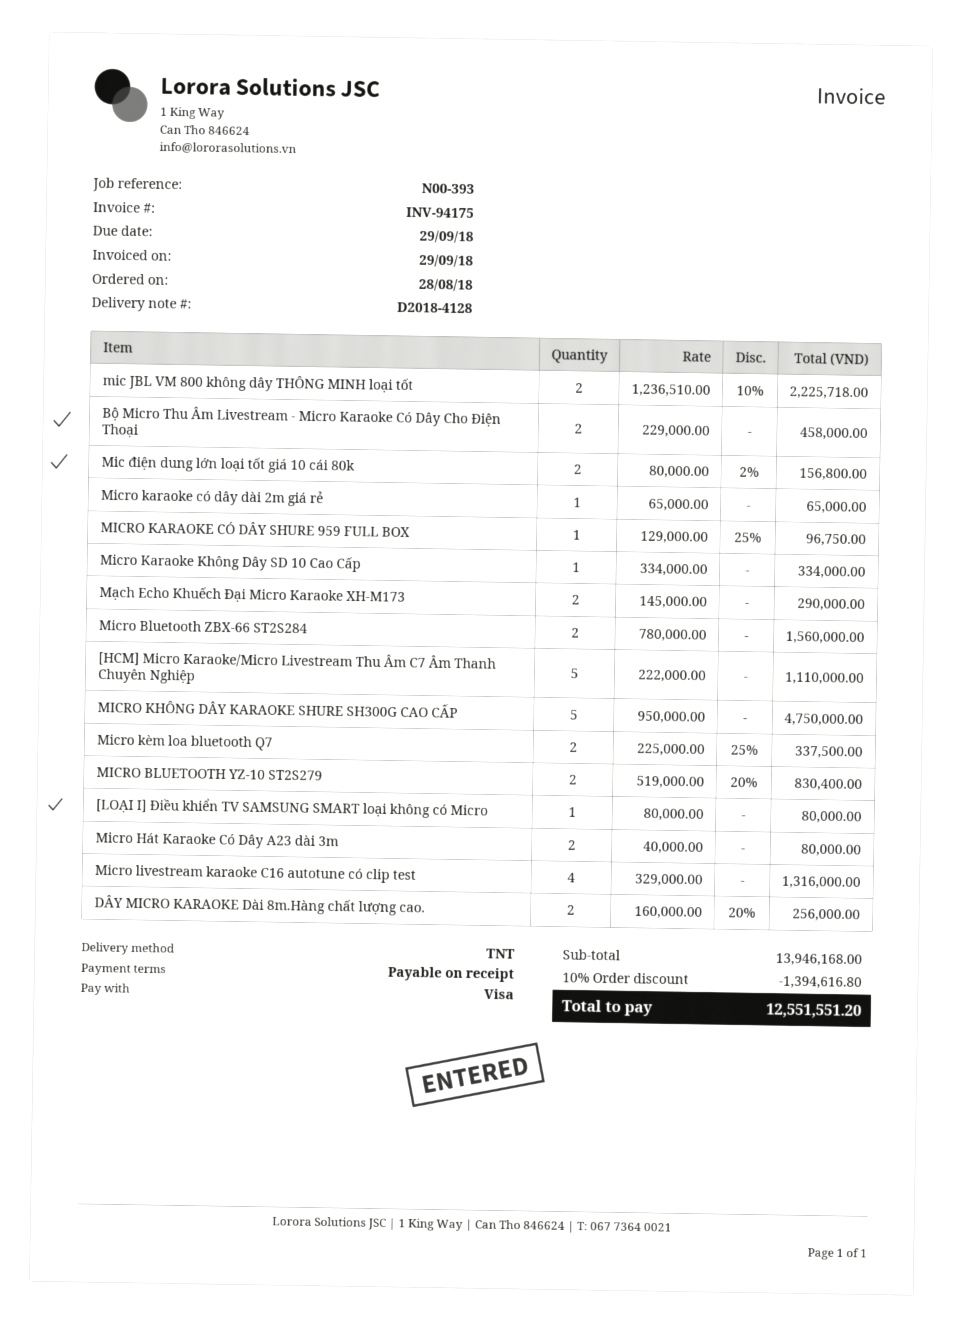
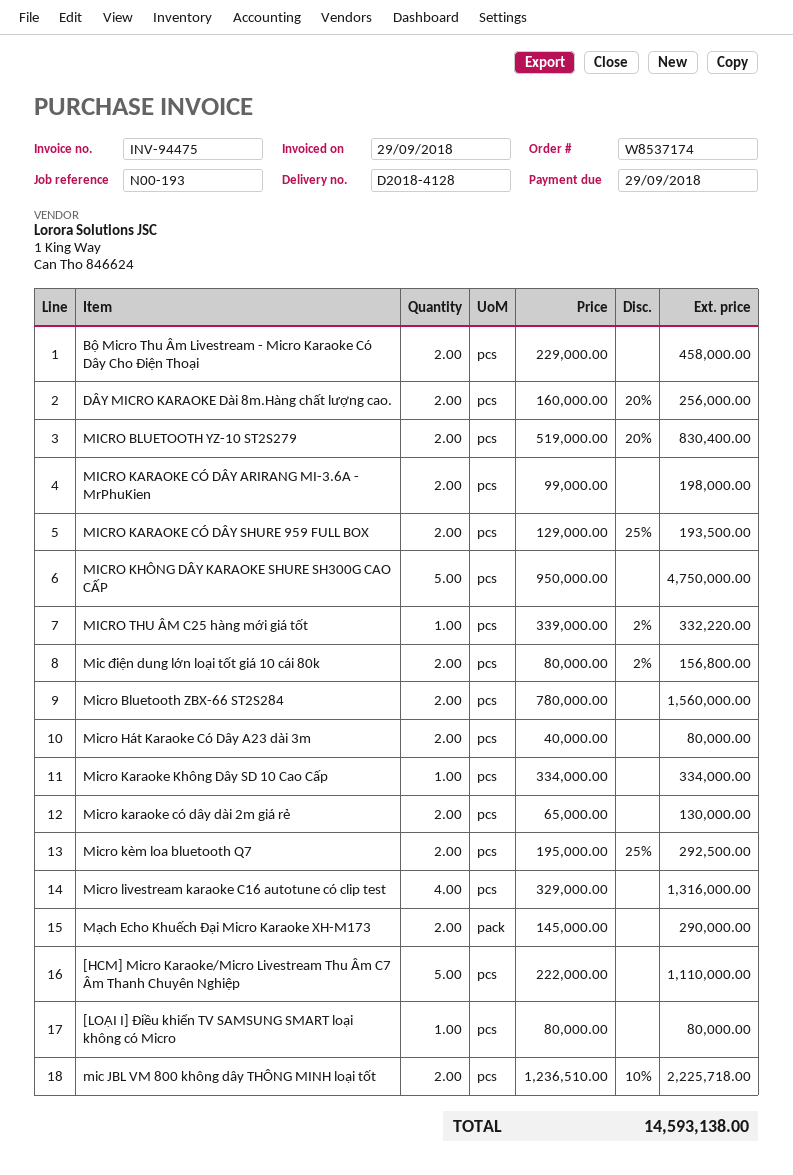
invoice number: INV-94175 -> INV-94475
reference: N00-393 -> N00-193
Micro karaoke có dây dài 2m giá rẻ: 1 x 65000.00 = 65000.00 -> 2 x 65000.00 = 130000.00
MICRO KARAOKE CÓ DÂY SHURE 959 FULL BOX: 1 x 129000.00 - 25% = 96750.00 -> 2 x 129000.00 - 25% = 193500.00
Micro kèm loa bluetooth Q7: 2 x 225000.00 - 25% = 337500.00 -> 2 x 195000.00 - 25% = 292500.00
MICRO KARAOKE CÓ DÂY ARIRANG MI-3.6A - MrPhuKien: none -> 2 x 99000.00 = 198000.00
MICRO THU ÂM C25 hàng mới giá tốt: none -> 1 x 339000.00 - 2% = 332220.00
discount: 10% = 1394616.80 -> none
total: 12551551.20 -> 14593138.00

